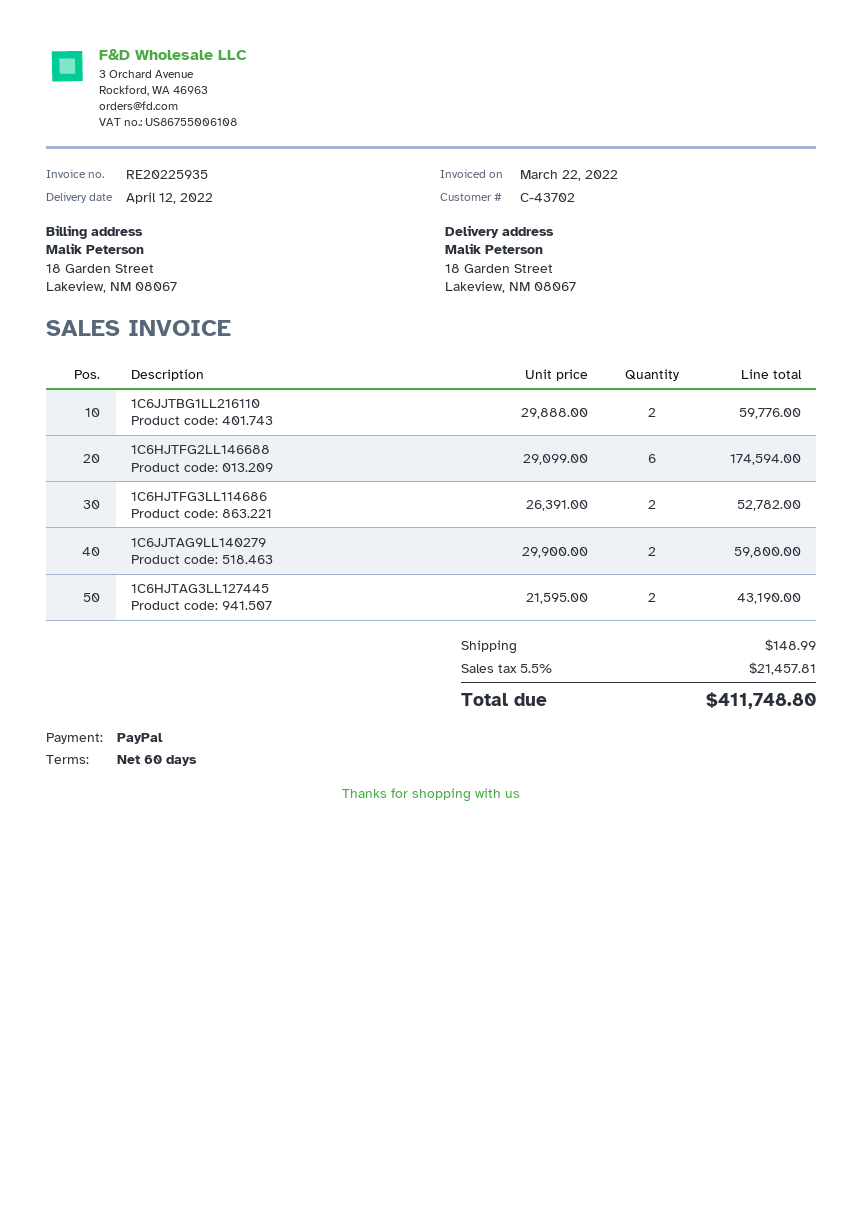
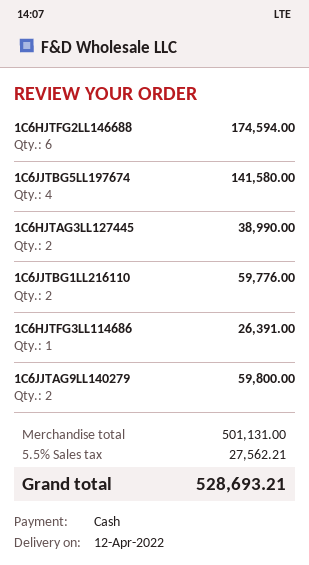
payment method: PayPal -> cash
1C6HJTFG3LL114686: 2 for 52782.00 -> 1 for 26391.00
1C6HJTAG3LL127445: 2 for 43190.00 -> 2 for 38990.00
1C6JJTBG5LL197674: none -> 4 for 141580.00
shipping: 148.99 -> none
tax: 5.5% = 21457.81 -> 5.5% = 27562.21
total: 411748.80 -> 528693.21

